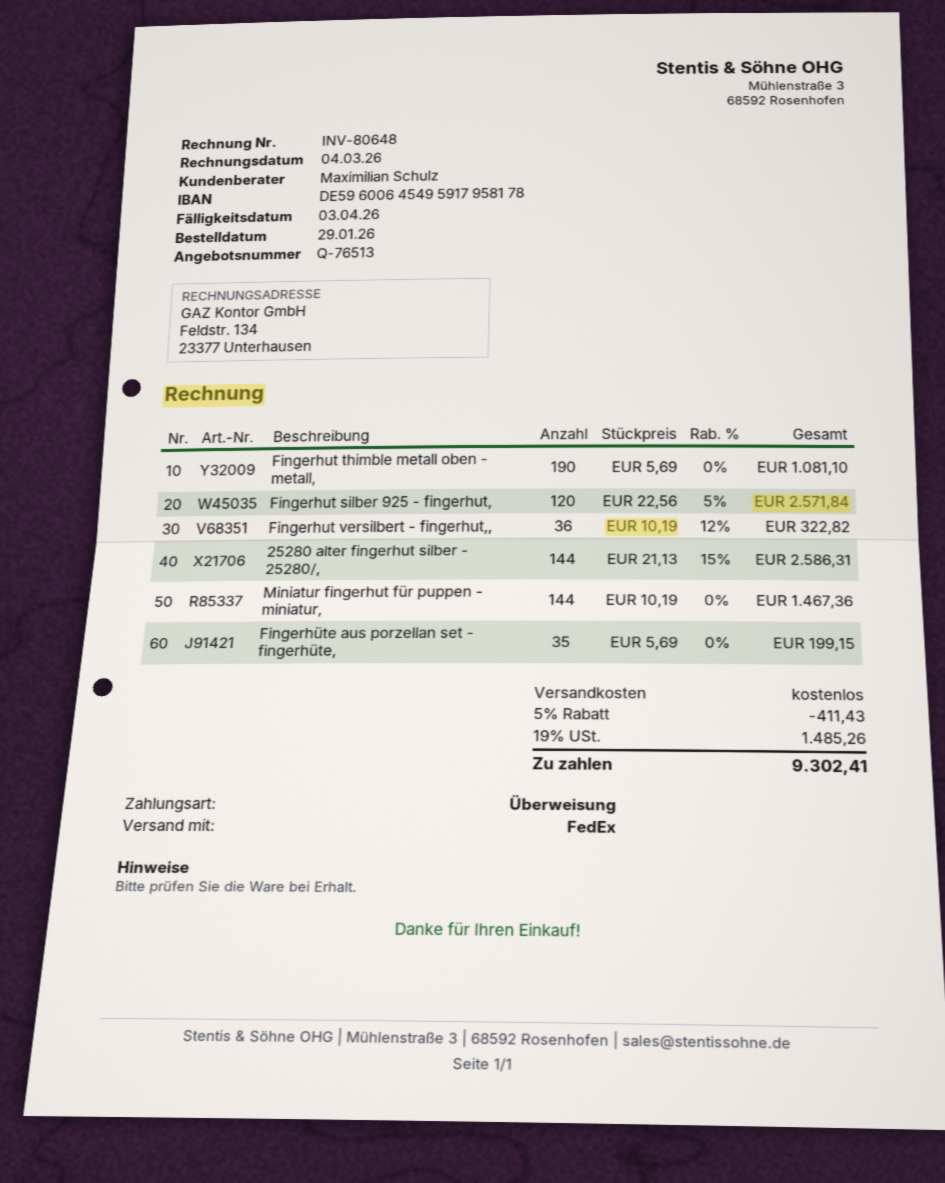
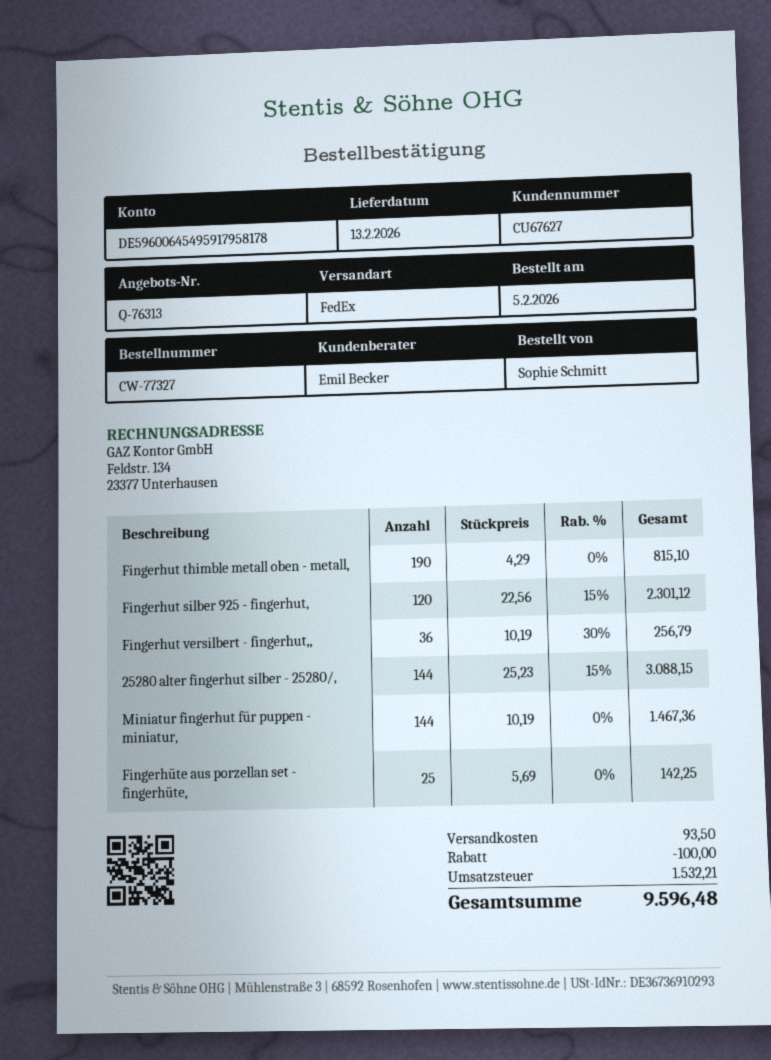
quote number: Q-76513 -> Q-76313
order date: 2026-01-29 -> 2026-02-05
sales rep: Maximilian Schulz -> Emil Becker
Fingerhut thimble metall oben - metall,: 190 x 5.69 = 1081.10 -> 190 x 4.29 = 815.10
Fingerhut silber 925 - fingerhut,: 120 x 22.56 - 5% = 2571.84 -> 120 x 22.56 - 15% = 2301.12
Fingerhut versilbert - fingerhut,,: 36 x 10.19 - 12% = 322.82 -> 36 x 10.19 - 30% = 256.79
25280 alter fingerhut silber - 25280/,: 144 x 21.13 - 15% = 2586.31 -> 144 x 25.23 - 15% = 3088.15
Fingerhüte aus porzellan set - fingerhüte,: 35 x 5.69 = 199.15 -> 25 x 5.69 = 142.25
discount: 411.43 -> 100.00
shipping: 0.00 -> 93.50
tax: 1485.26 -> 1532.21
total: 9302.41 -> 9596.48

